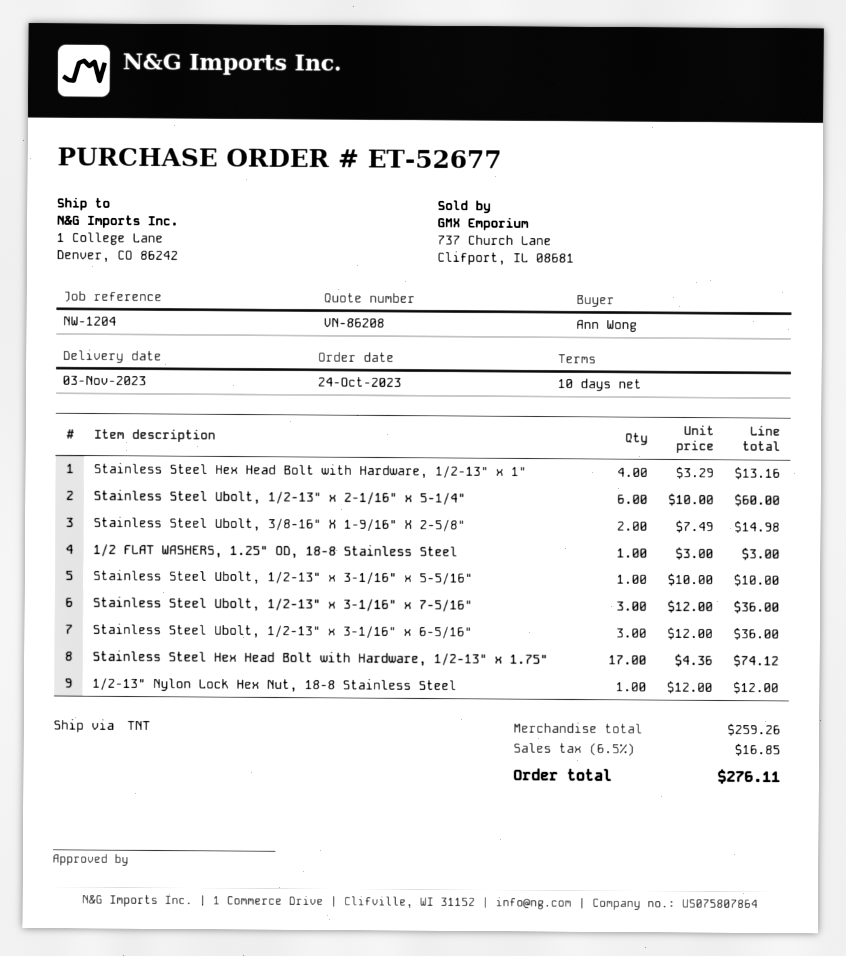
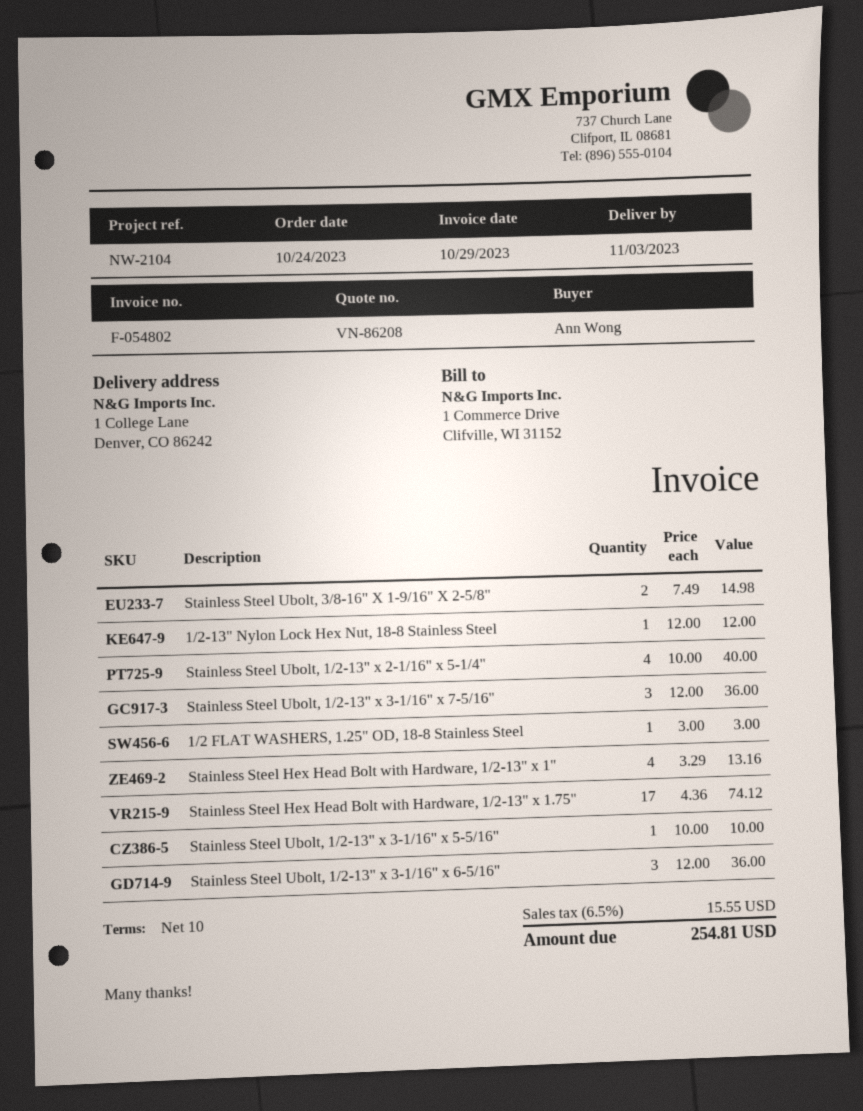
reference: NW-1204 -> NW-2104
Stainless Steel Ubolt, 1/2-13" x 2-1/16" x 5-1/4": 6 x 10.00 = 60.00 -> 4 x 10.00 = 40.00
tax: 6.5% = 16.85 -> 6.5% = 15.55
total: 276.11 -> 254.81

